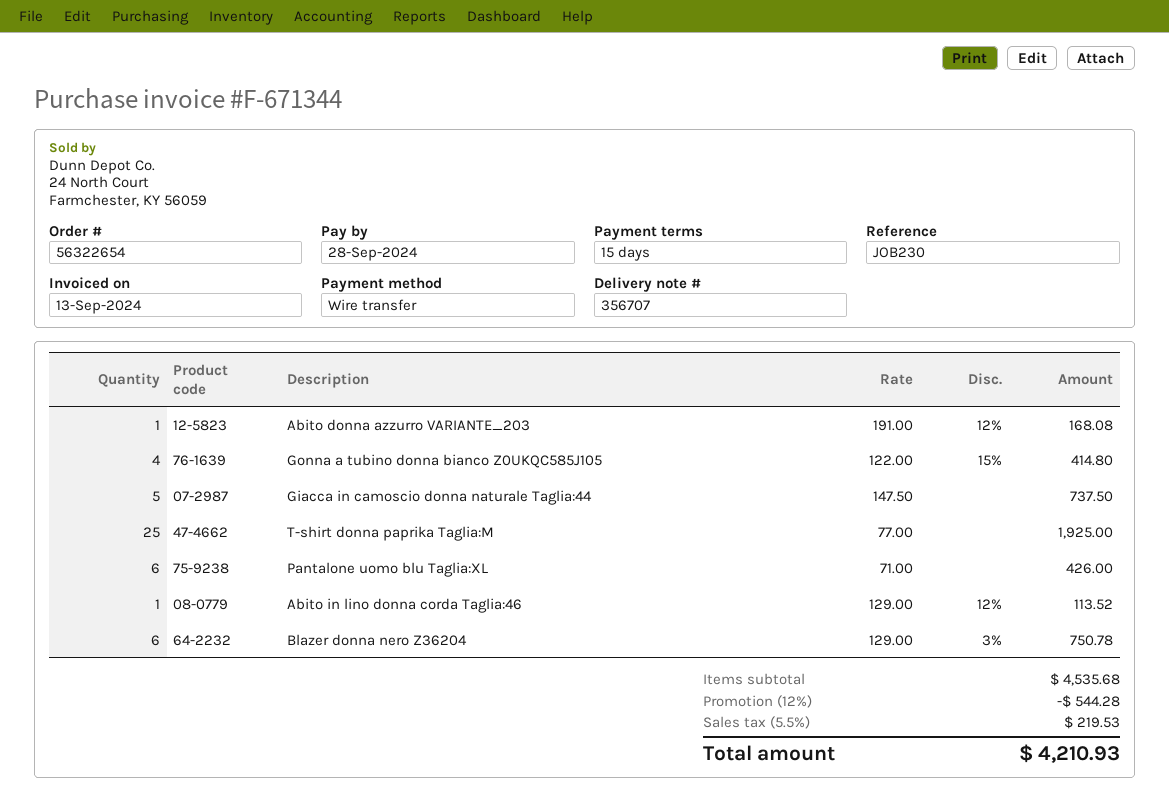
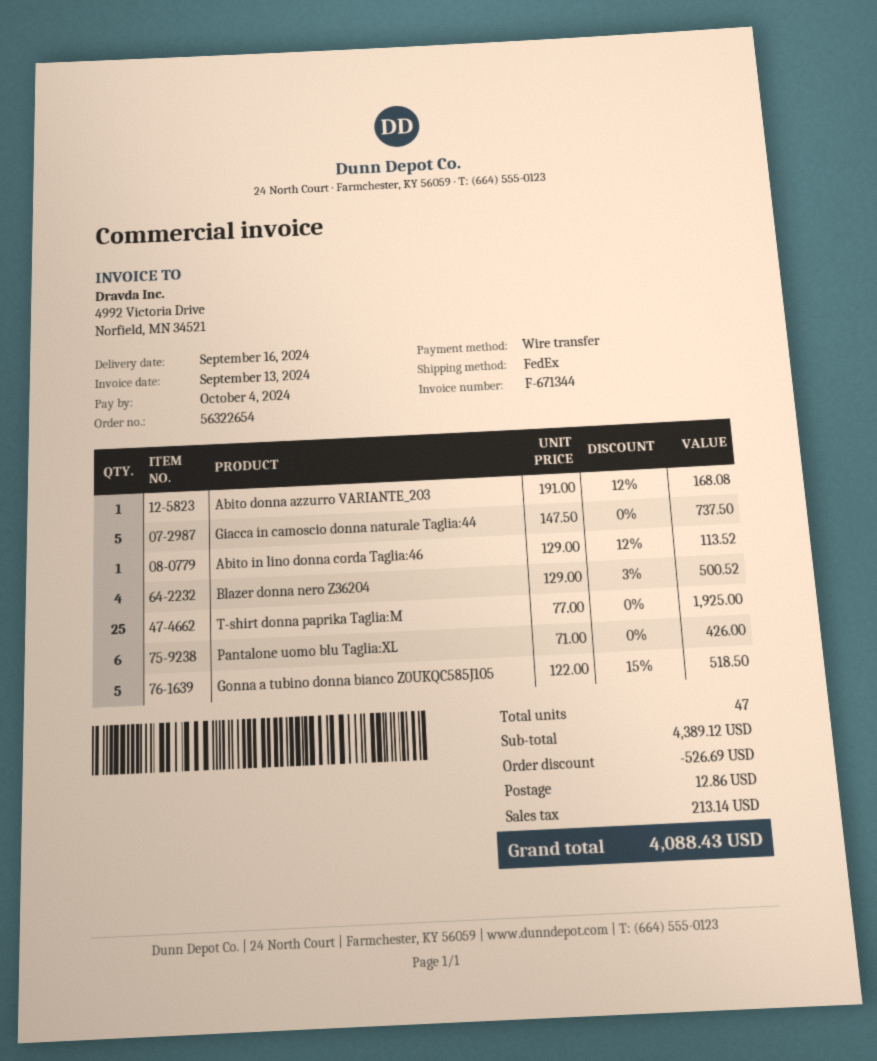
due date: 2024-09-28 -> 2024-10-04
Gonna a tubino donna bianco Z0UKQC585J105: 4 x 122.00 - 15% = 414.80 -> 5 x 122.00 - 15% = 518.50
Blazer donna nero Z36204: 6 x 129.00 - 3% = 750.78 -> 4 x 129.00 - 3% = 500.52
subtotal: 4535.68 -> 4389.12
discount: 544.28 -> 526.69
shipping: none -> 12.86
tax: 219.53 -> 213.14
total: 4210.93 -> 4088.43

